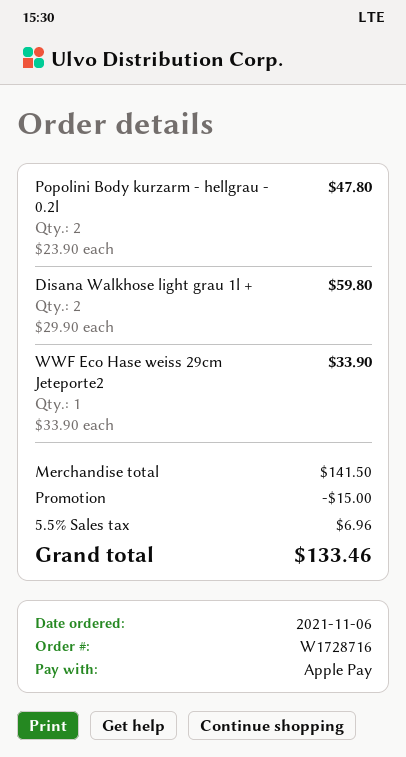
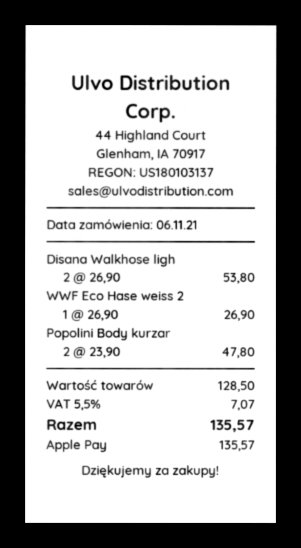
Disana Walkhose light grau 1l +: 2 x 29.90 = 59.80 -> 2 x 26.90 = 53.80
WWF Eco Hase weiss 29cm Jeteporte2: 1 x 33.90 = 33.90 -> 1 x 26.90 = 26.90
subtotal: 141.50 -> 128.50
discount: 15.00 -> none
tax: 5.5% = 6.96 -> 5.5% = 7.07
total: 133.46 -> 135.57

